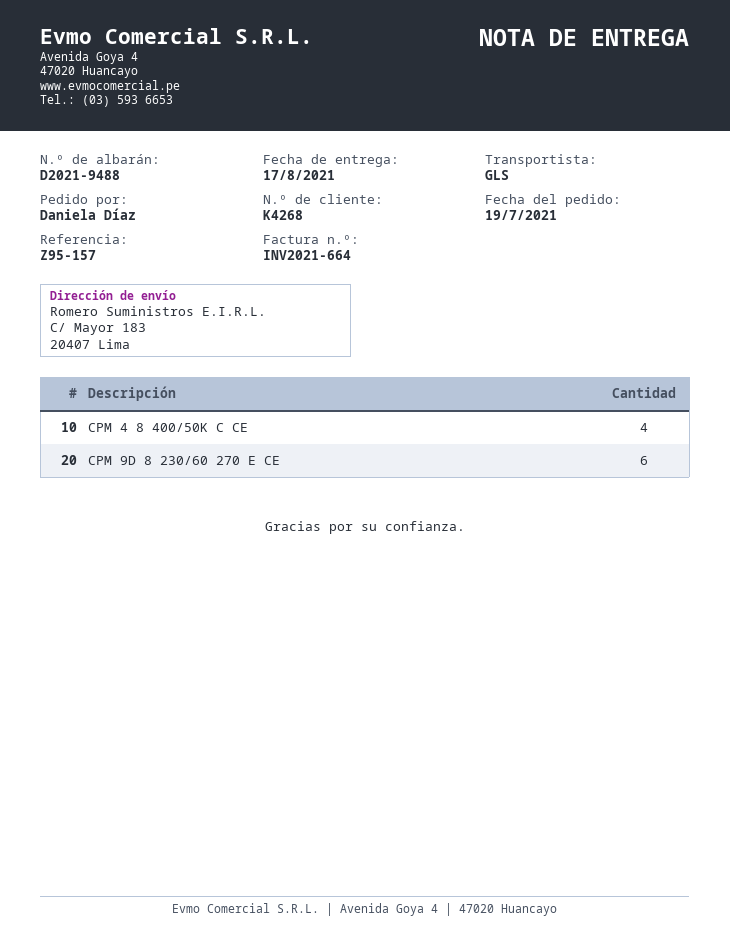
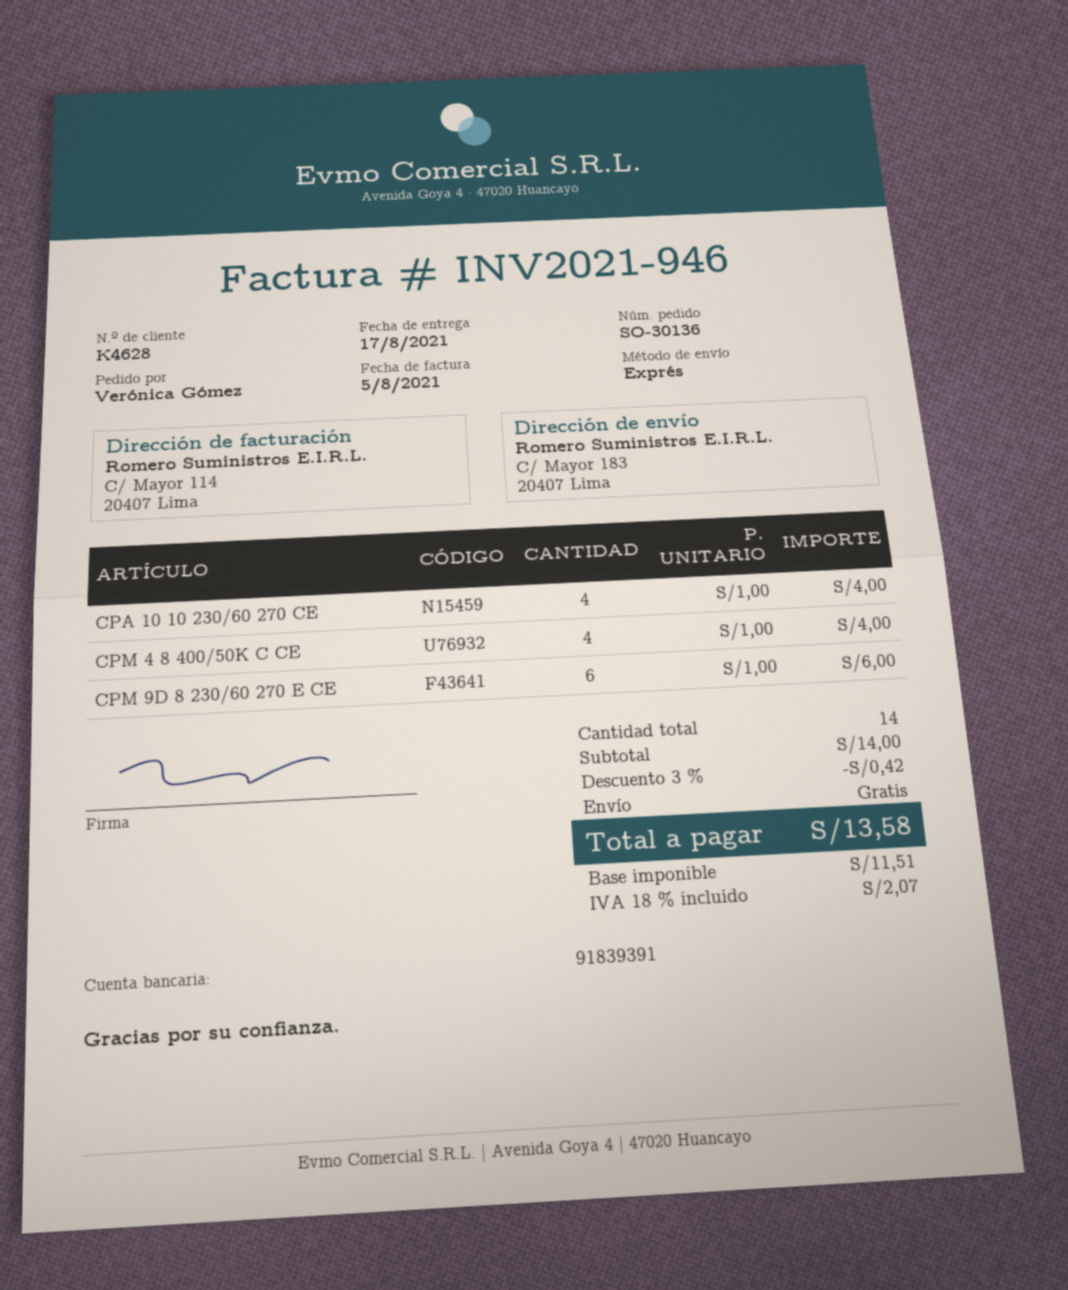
invoice number: INV2021-664 -> INV2021-946
customer number: K4268 -> K4628
ordered by: Daniela Díaz -> Verónica Gómez
shipping method: GLS -> express
CPA 10 10 230/60 270 CE: none -> 4

